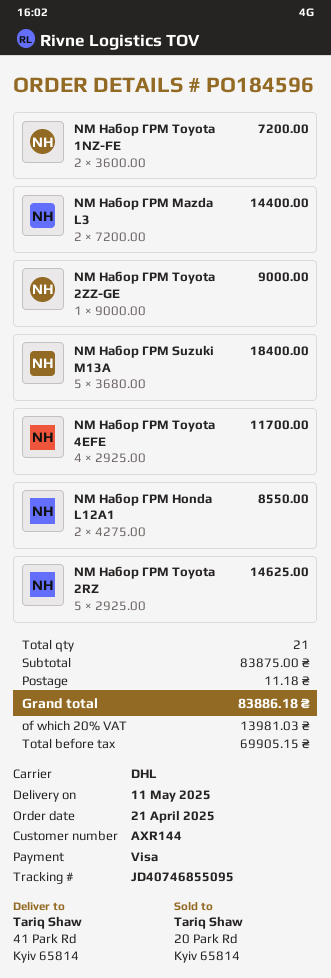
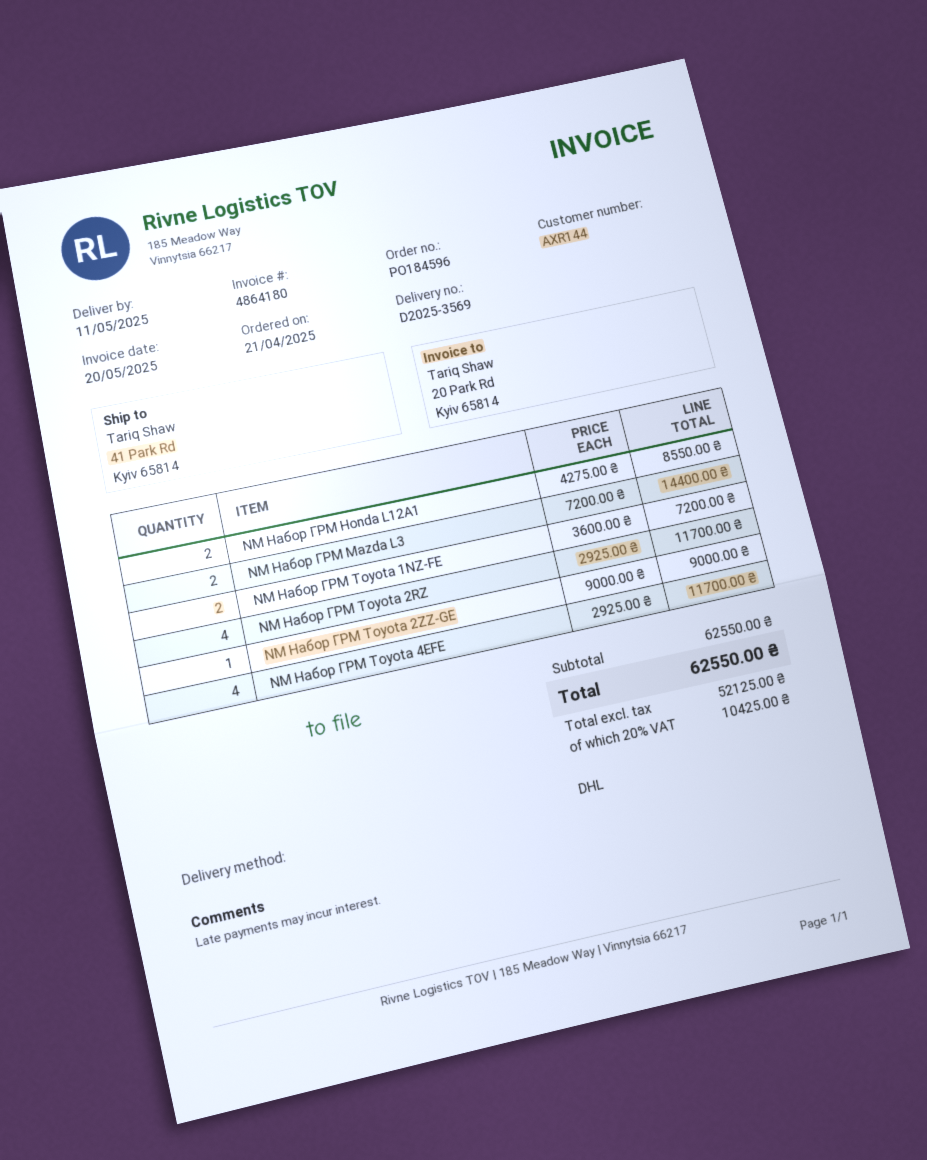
NM Набор ГРМ Suzuki M13A: 5 x 3680.00 = 18400.00 -> none
NM Набор ГРМ Toyota 2RZ: 5 x 2925.00 = 14625.00 -> 4 x 2925.00 = 11700.00
subtotal: 83875.00 -> 62550.00
shipping: 11.18 -> none
net: 69905.15 -> 52125.00
tax: 20% = 13981.03 -> 20% = 10425.00
total: 83886.18 -> 62550.00

